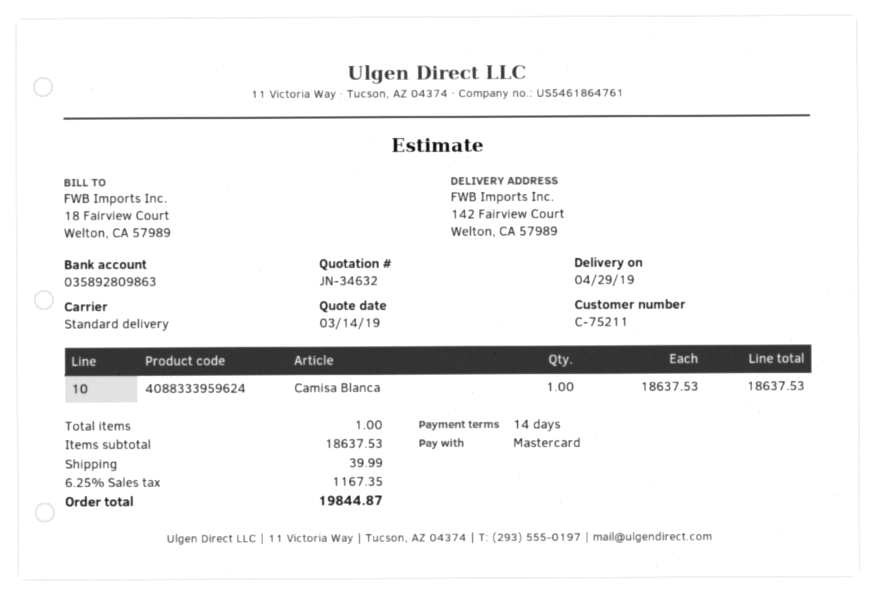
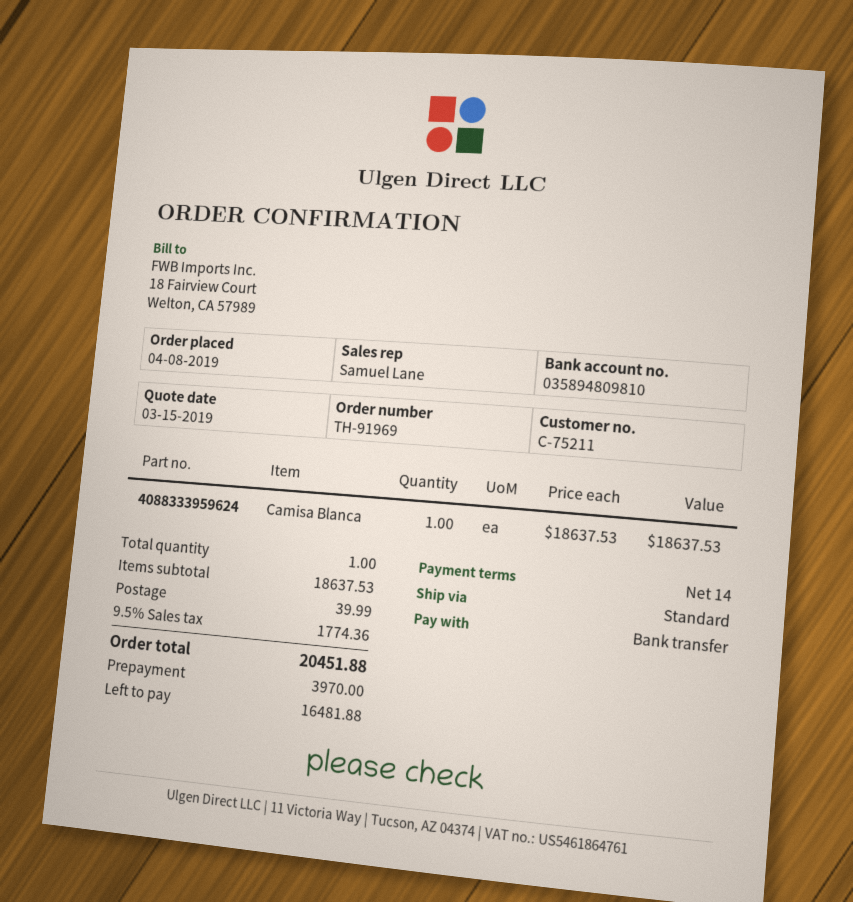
quote date: 2019-03-14 -> 2019-03-15
payment method: Mastercard -> bank transfer
bank account: 035892809863 -> 035894809810
tax: 6.25% = 1167.35 -> 9.5% = 1774.36
total: 19844.87 -> 20451.88

